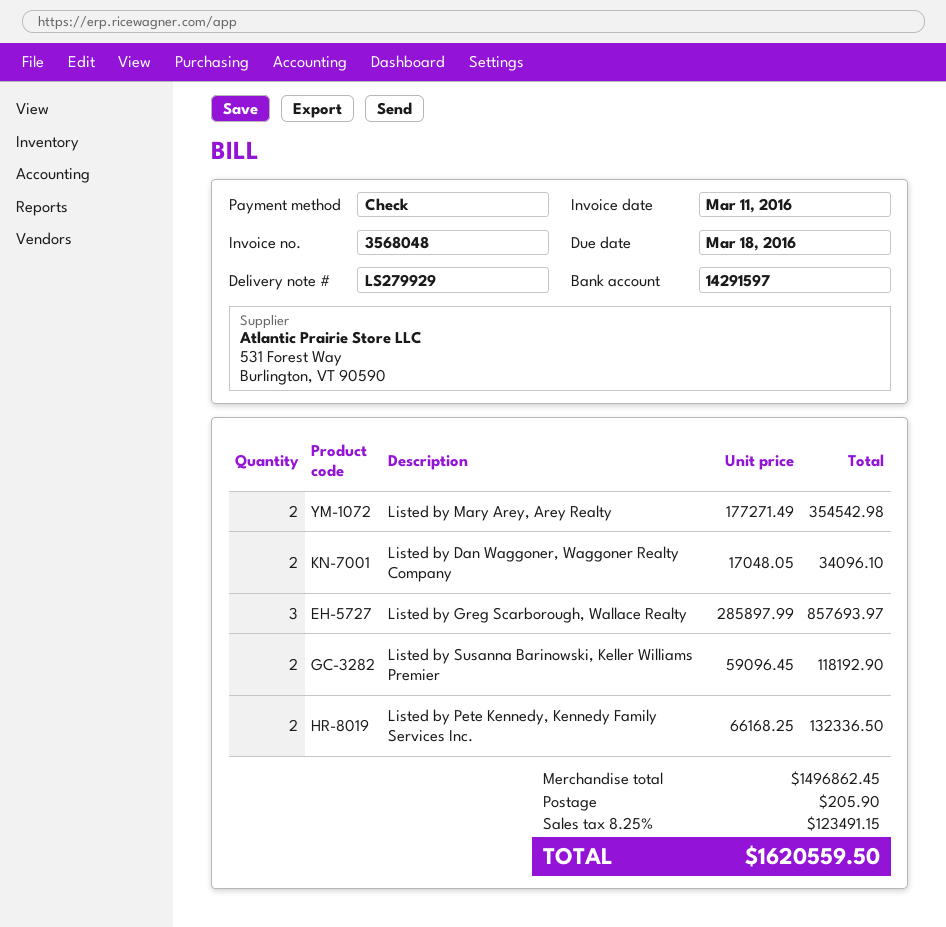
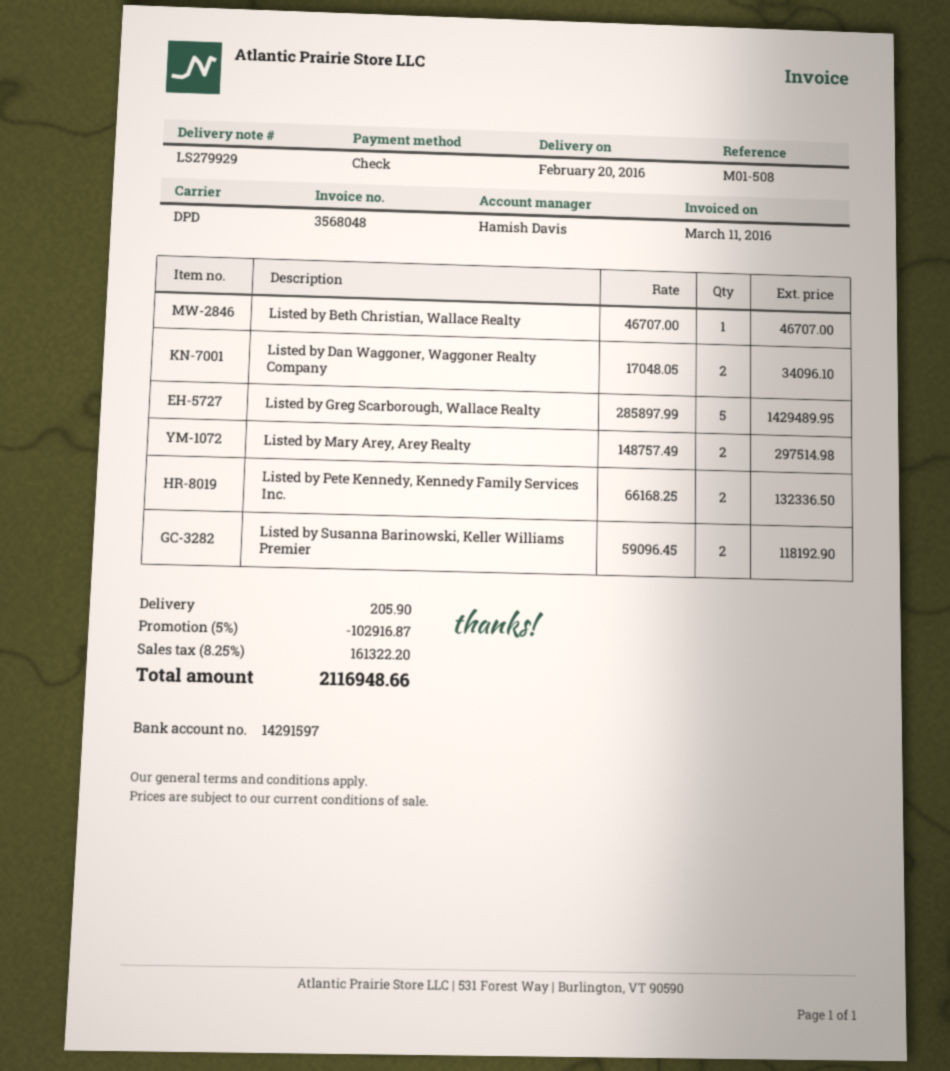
Listed by Mary Arey, Arey Realty: 2 x 177271.49 = 354542.98 -> 2 x 148757.49 = 297514.98
Listed by Greg Scarborough, Wallace Realty: 3 x 285897.99 = 857693.97 -> 5 x 285897.99 = 1429489.95
Listed by Beth Christian, Wallace Realty: none -> 1 x 46707.00 = 46707.00
discount: none -> 5% = 102916.87
tax: 8.25% = 123491.15 -> 8.25% = 161322.20
total: 1620559.50 -> 2116948.66

